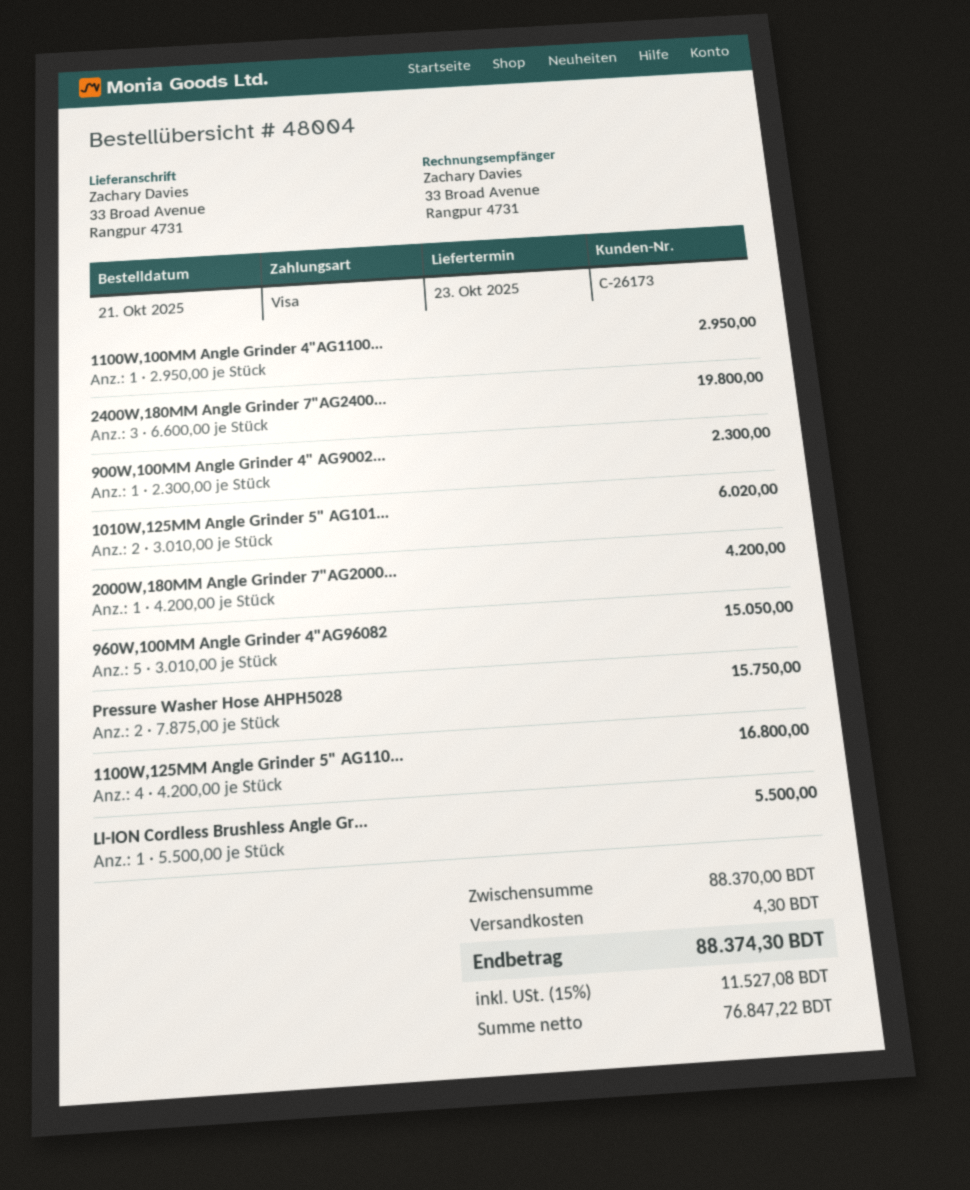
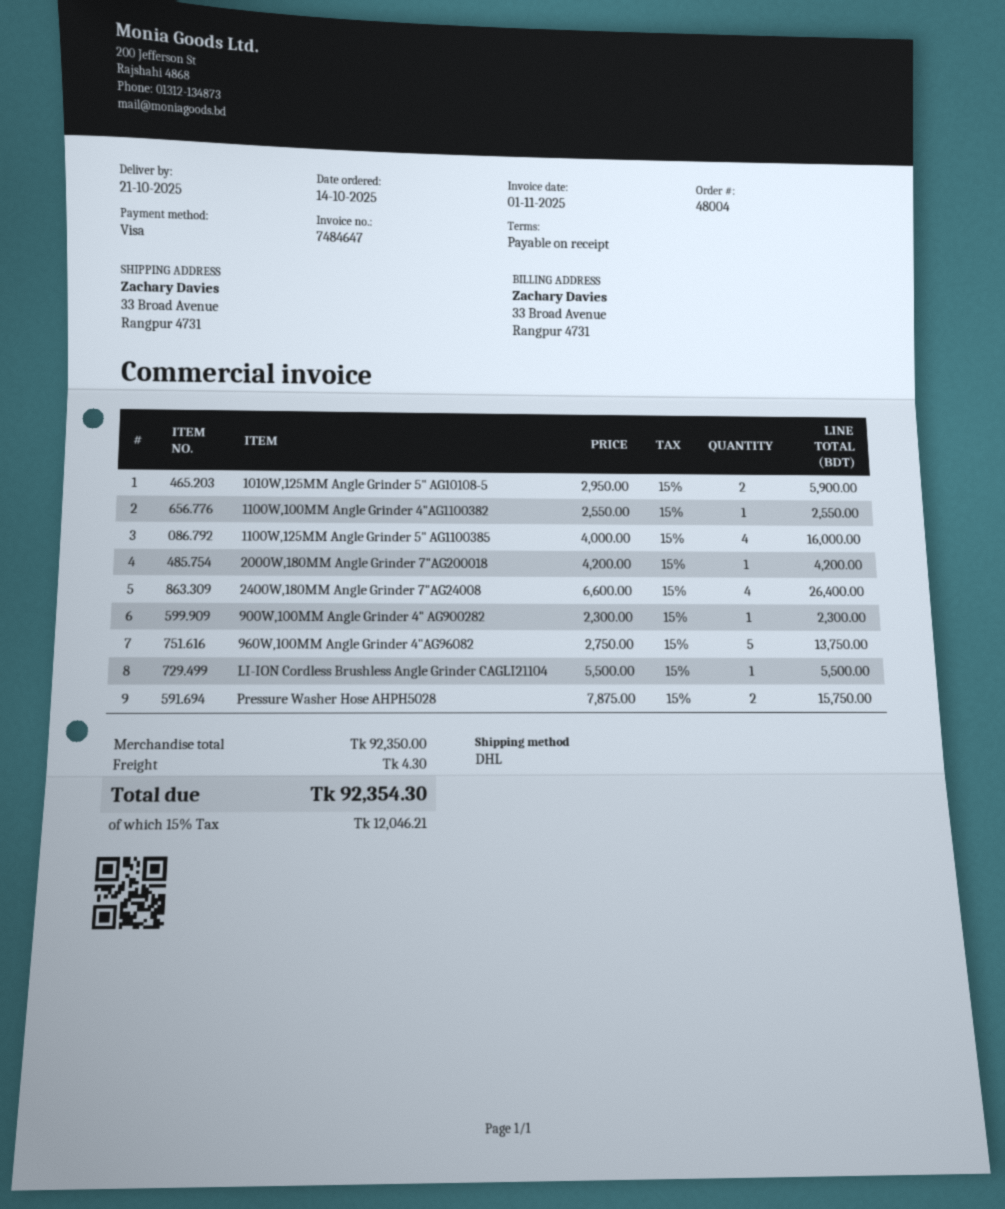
order date: 2025-10-21 -> 2025-10-14
delivery date: 2025-10-23 -> 2025-10-21
1100W,100MM Angle Grinder 4"AG1100...: 1 x 2950.00 = 2950.00 -> 1 x 2550.00 = 2550.00
2400W,180MM Angle Grinder 7"AG2400...: 3 x 6600.00 = 19800.00 -> 4 x 6600.00 = 26400.00
1010W,125MM Angle Grinder 5" AG101...: 2 x 3010.00 = 6020.00 -> 2 x 2950.00 = 5900.00
960W,100MM Angle Grinder 4"AG96082: 5 x 3010.00 = 15050.00 -> 5 x 2750.00 = 13750.00
1100W,125MM Angle Grinder 5" AG110...: 4 x 4200.00 = 16800.00 -> 4 x 4000.00 = 16000.00
subtotal: 88370.00 -> 92350.00
tax: 15% = 11527.08 -> 15% = 12046.21
total: 88374.30 -> 92354.30

